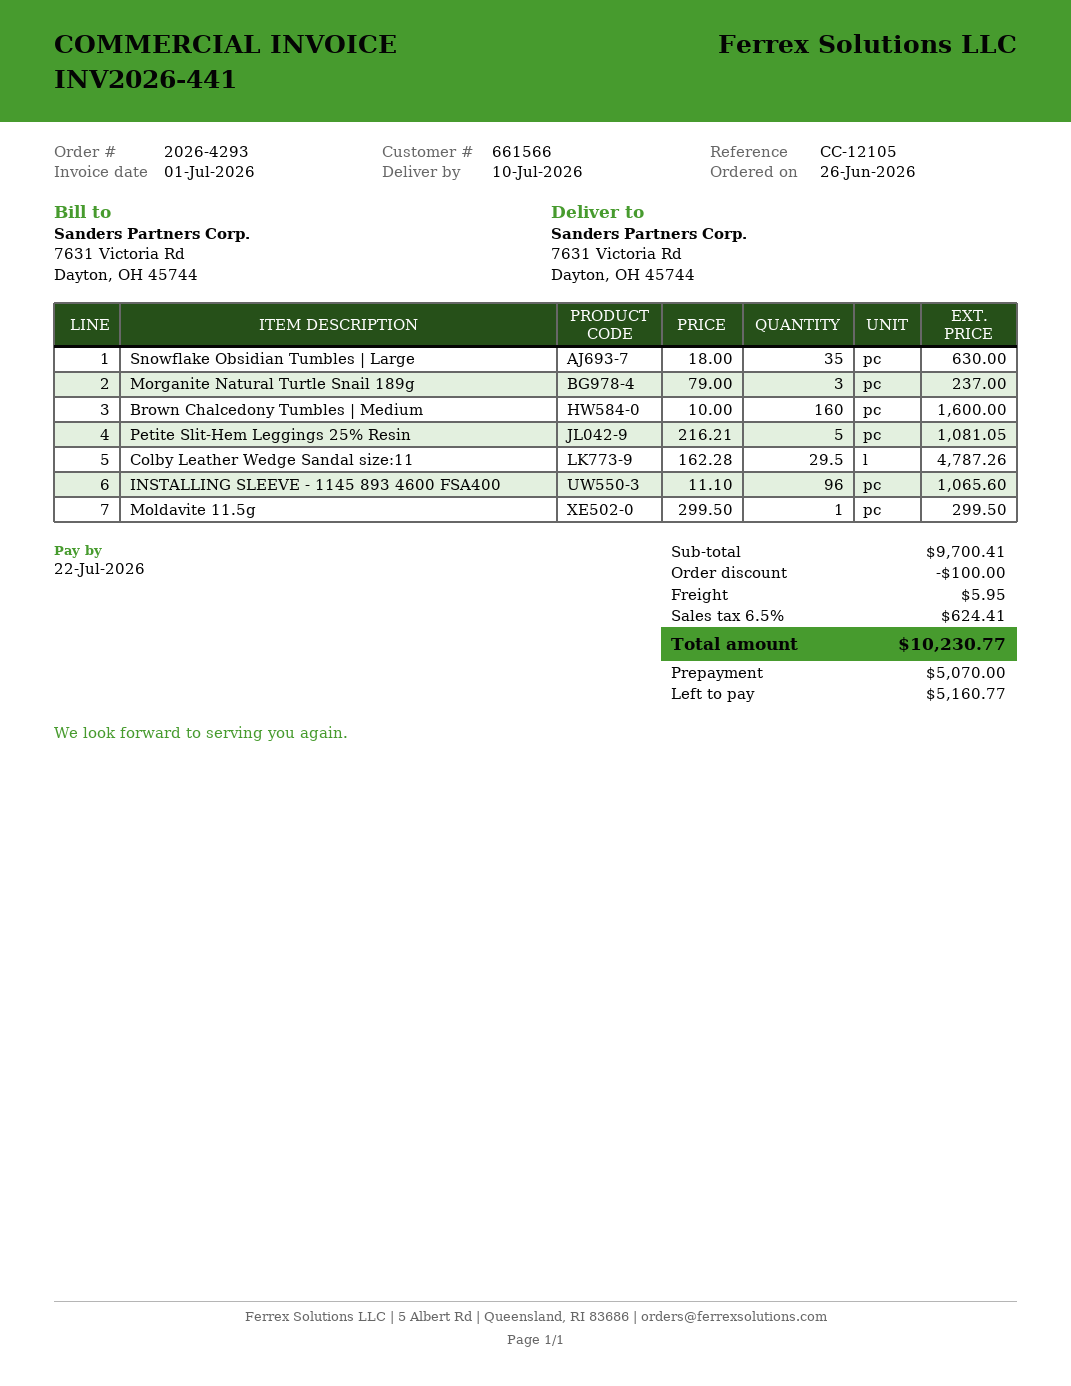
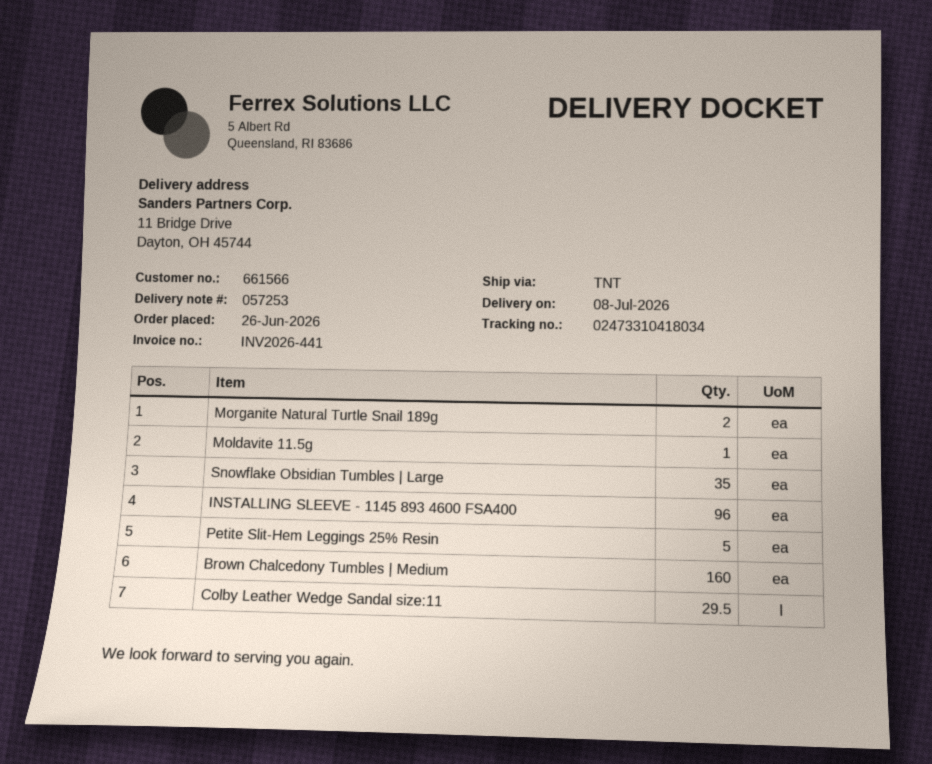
delivery date: 2026-07-10 -> 2026-07-08
ship to: 7631 Victoria Rd, Dayton, OH 45744 -> 11 Bridge Drive, Dayton, OH 45744
Morganite Natural Turtle Snail 189g: 3 -> 2

